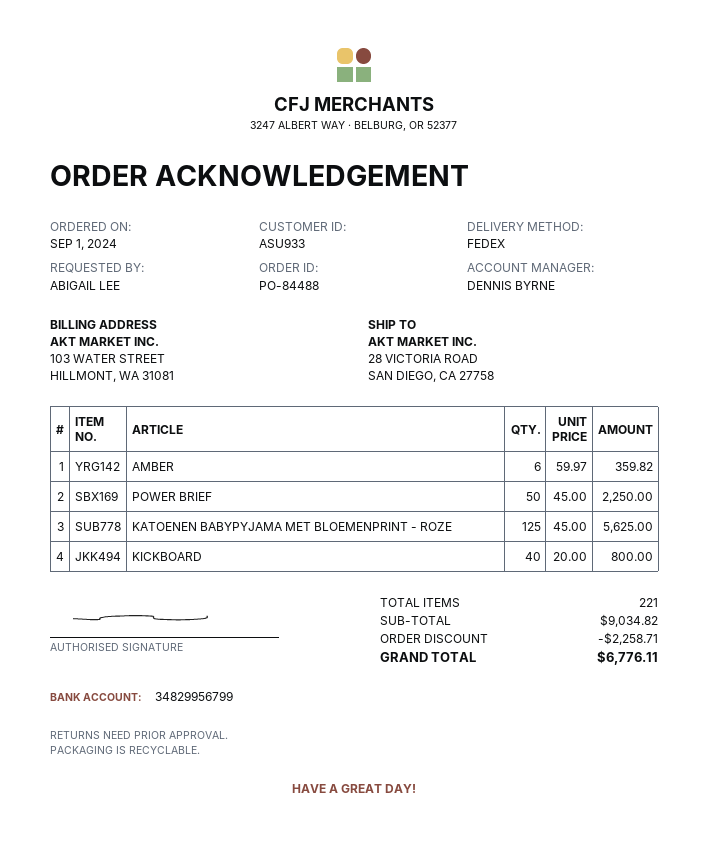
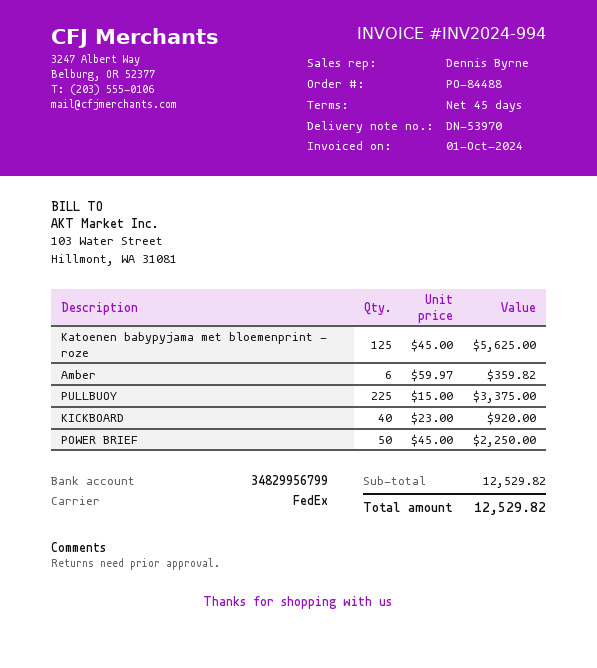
KICKBOARD: 40 x 20.00 = 800.00 -> 40 x 23.00 = 920.00
PULLBUOY: none -> 225 x 15.00 = 3375.00
subtotal: 9034.82 -> 12529.82
discount: 2258.71 -> none
total: 6776.11 -> 12529.82

